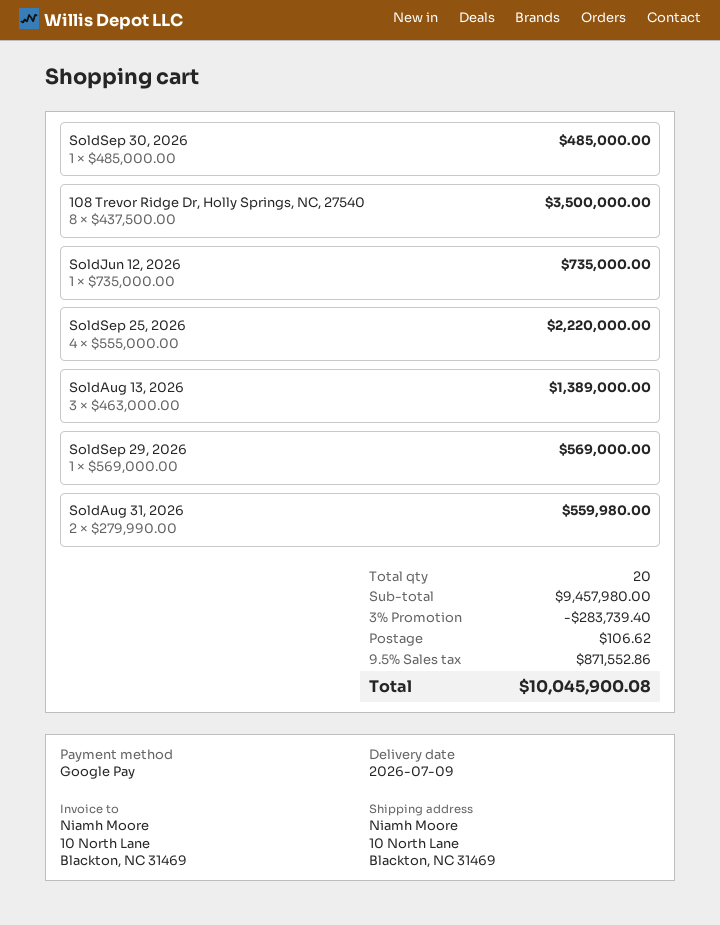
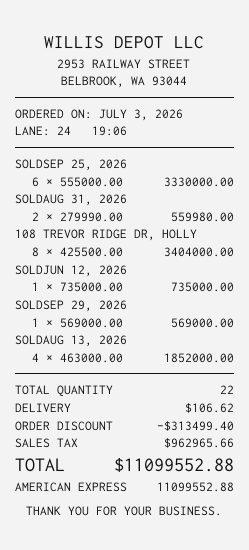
payment method: Google Pay -> American Express
SoldSep 30, 2026: 1 x 485000.00 = 485000.00 -> none
108 Trevor Ridge Dr, Holly Springs, NC, 27540: 8 x 437500.00 = 3500000.00 -> 8 x 425500.00 = 3404000.00
SoldSep 25, 2026: 4 x 555000.00 = 2220000.00 -> 6 x 555000.00 = 3330000.00
SoldAug 13, 2026: 3 x 463000.00 = 1389000.00 -> 4 x 463000.00 = 1852000.00
total quantity: 20 -> 22
discount: 283739.40 -> 313499.40
tax: 871552.86 -> 962965.66
total: 10045900.08 -> 11099552.88

